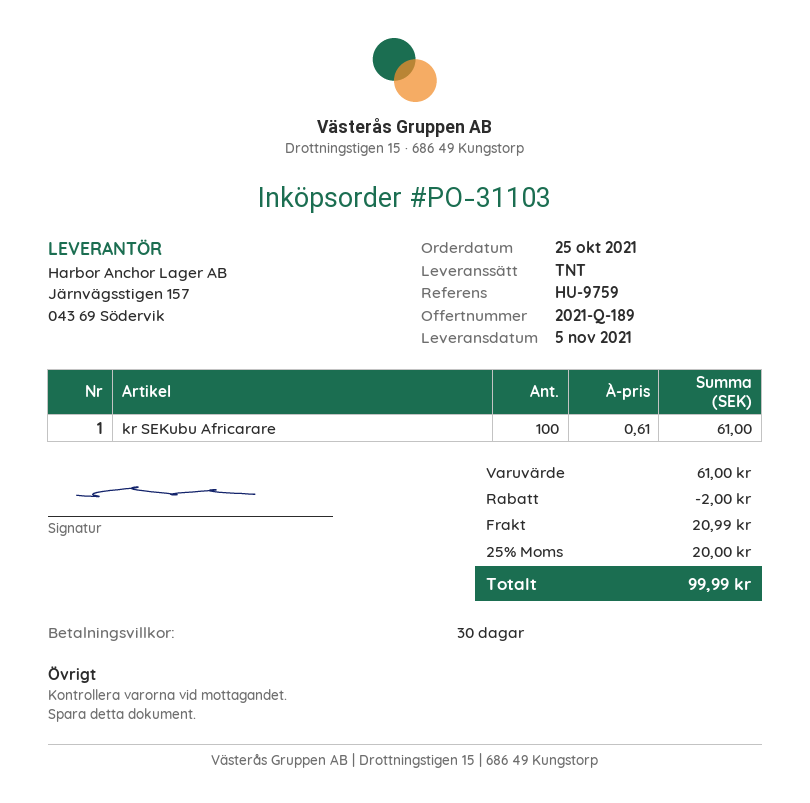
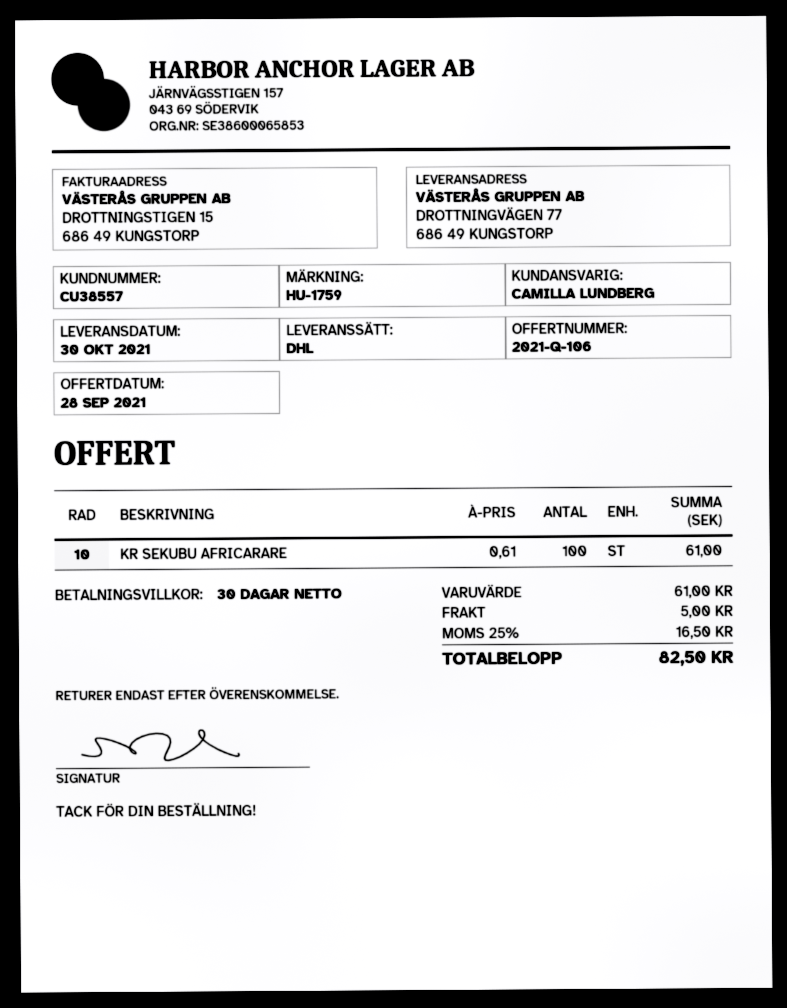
quote number: 2021-Q-189 -> 2021-Q-106
delivery date: 2021-11-05 -> 2021-10-30
reference: HU-9759 -> HU-1759
shipping method: TNT -> DHL
discount: 2.00 -> none
shipping: 20.99 -> 5.00
tax: 25% = 20.00 -> 25% = 16.50
total: 99.99 -> 82.50

